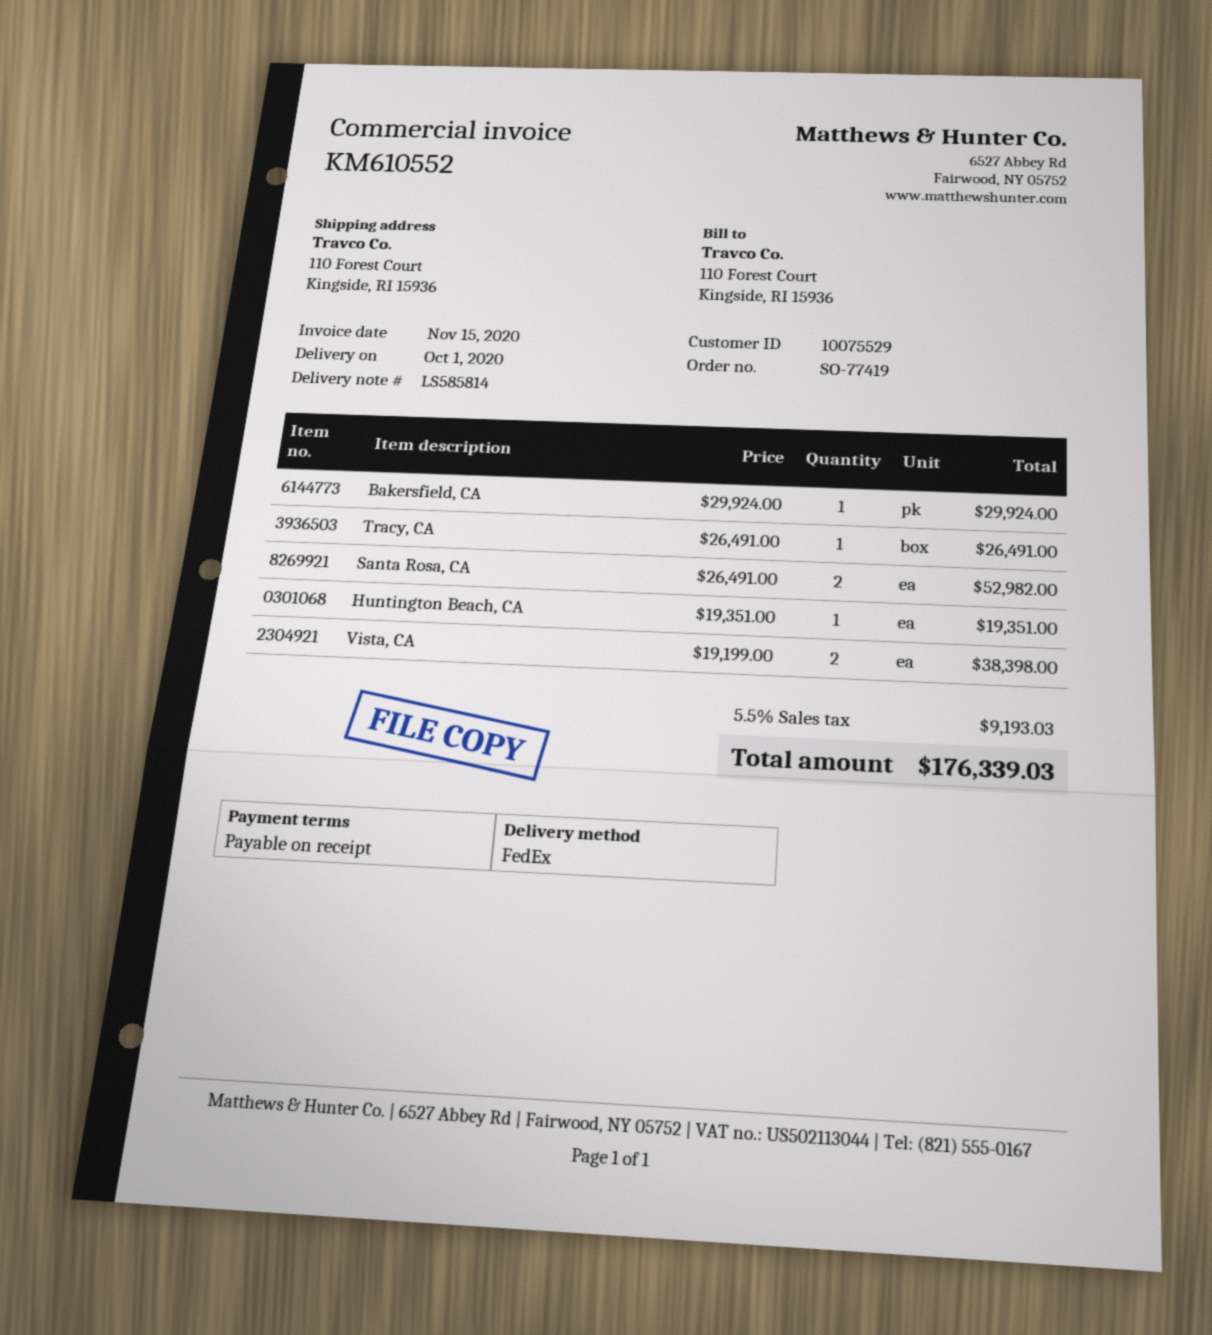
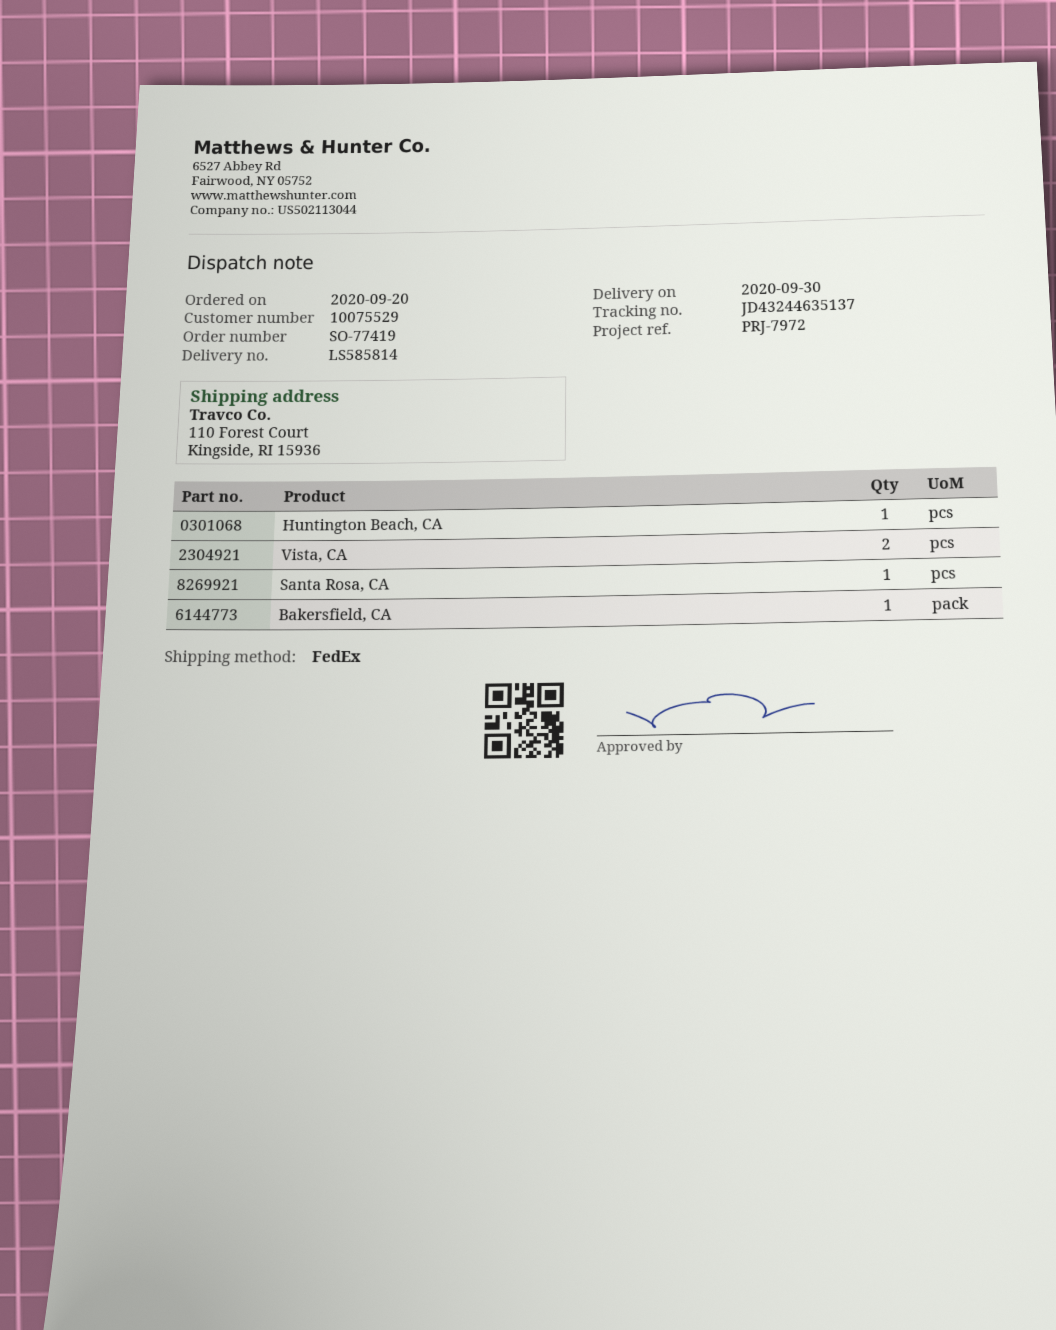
delivery date: 2020-10-01 -> 2020-09-30
Tracy, CA: 1 -> none
Santa Rosa, CA: 2 -> 1

